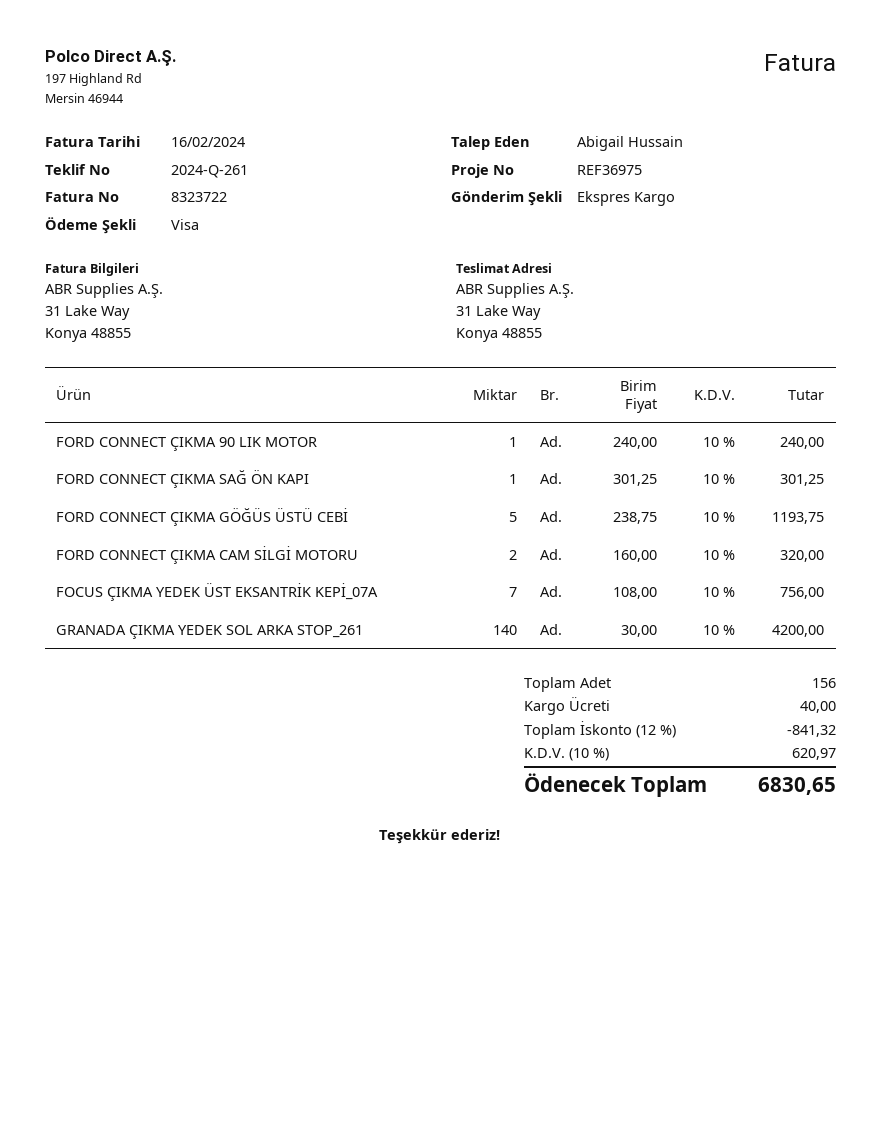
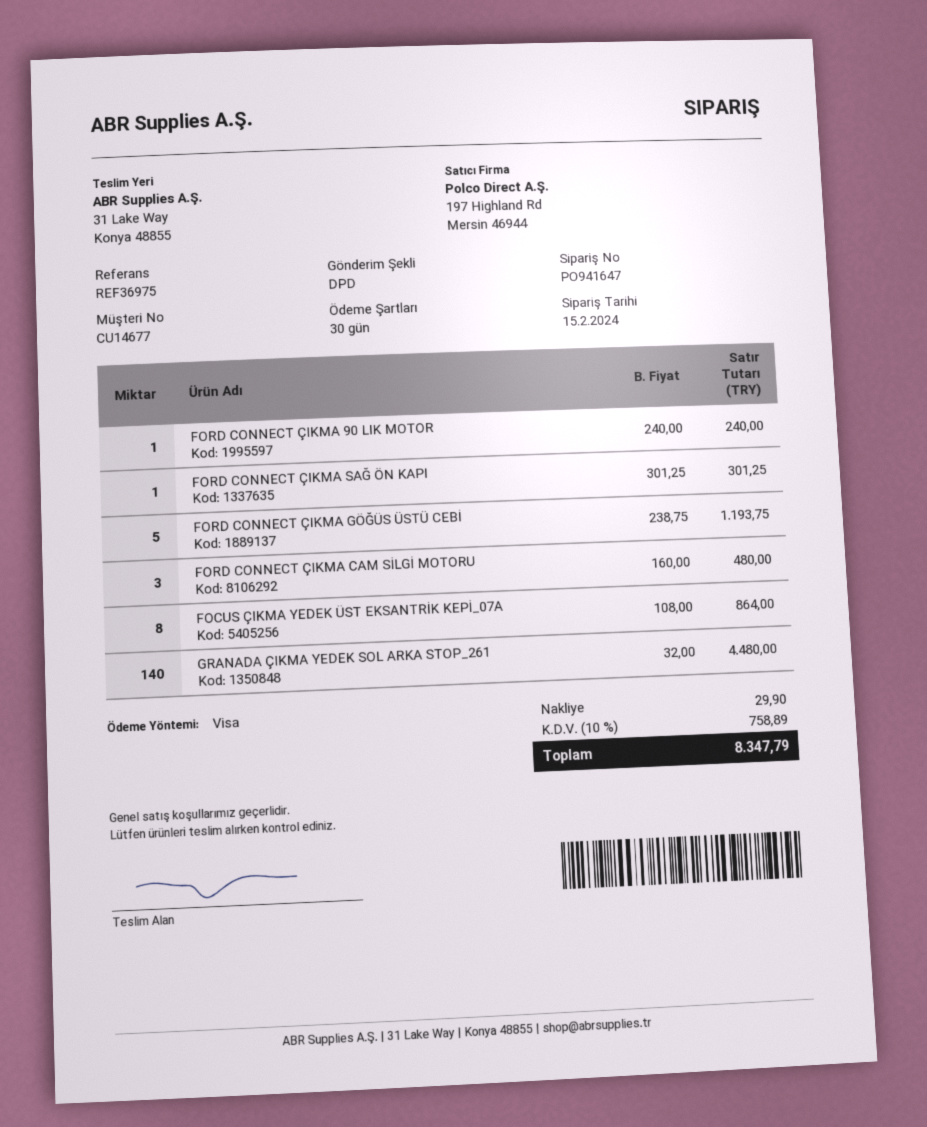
shipping method: express -> DPD
FORD CONNECT ÇIKMA CAM SİLGİ MOTORU: 2 x 160.00 = 320.00 -> 3 x 160.00 = 480.00
FOCUS ÇIKMA YEDEK ÜST EKSANTRİK KEPİ_07A: 7 x 108.00 = 756.00 -> 8 x 108.00 = 864.00
GRANADA ÇIKMA YEDEK SOL ARKA STOP_261: 140 x 30.00 = 4200.00 -> 140 x 32.00 = 4480.00
discount: 12% = 841.32 -> none
shipping: 40.00 -> 29.90
tax: 10% = 620.97 -> 10% = 758.89
total: 6830.65 -> 8347.79

